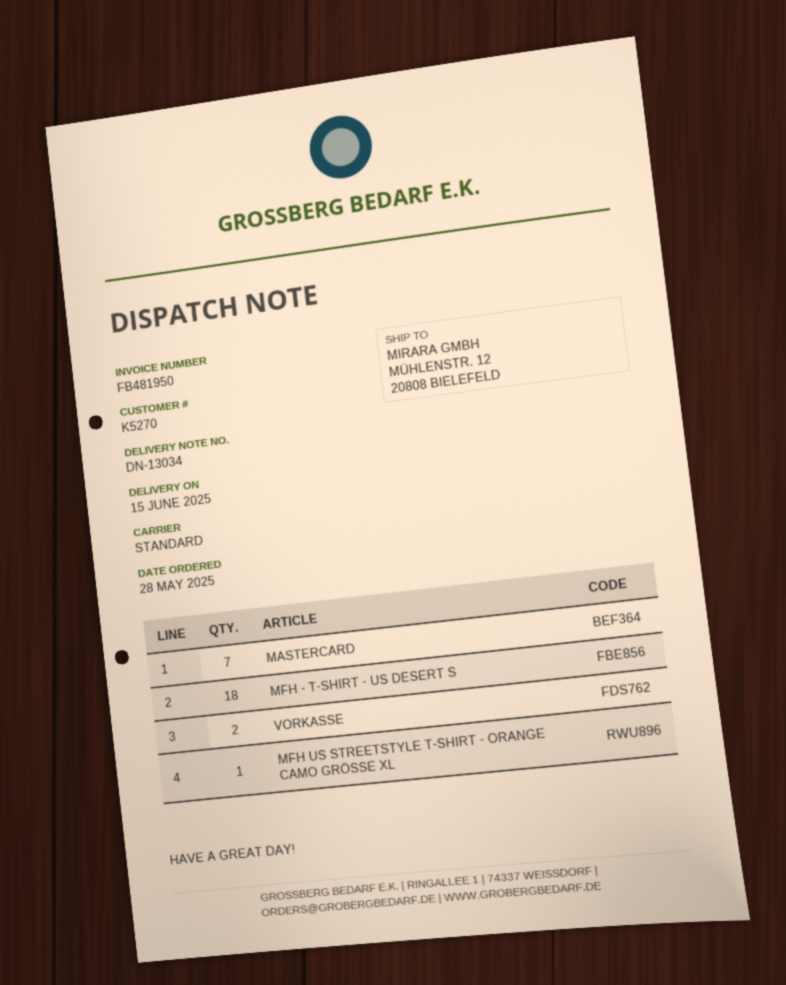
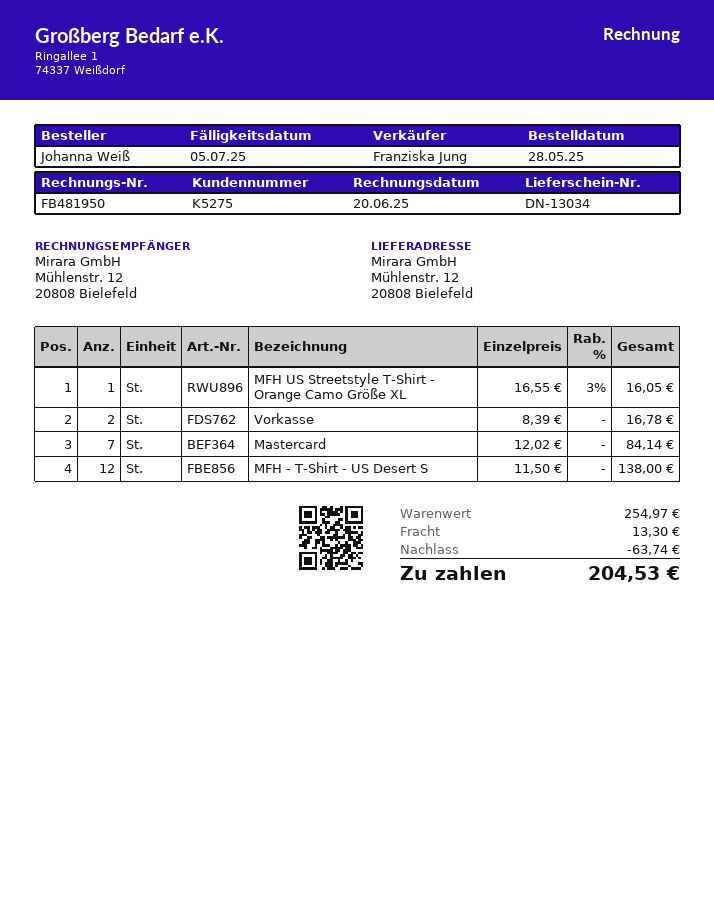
customer number: K5270 -> K5275
MFH - T-SHIRT - US DESERT S: 18 -> 12

